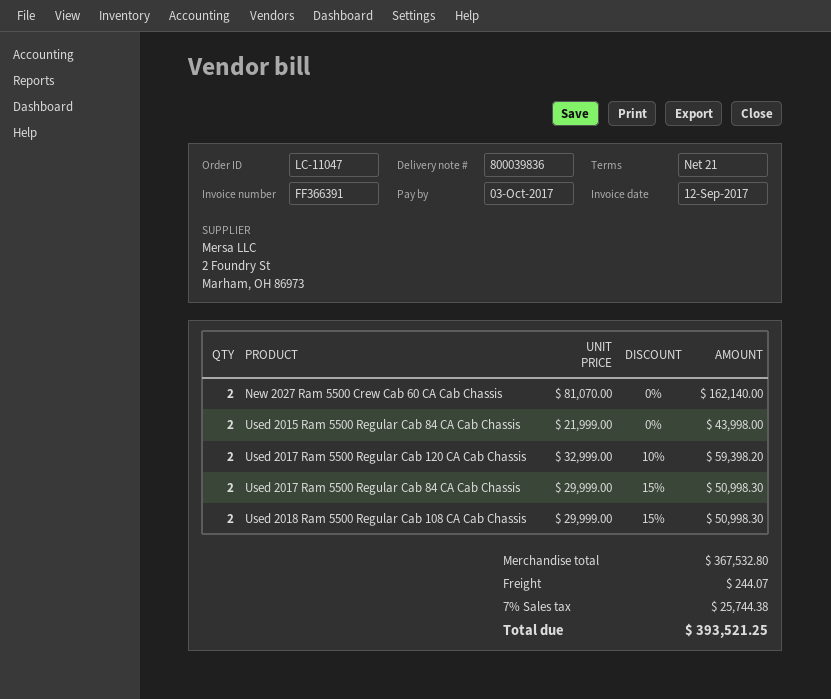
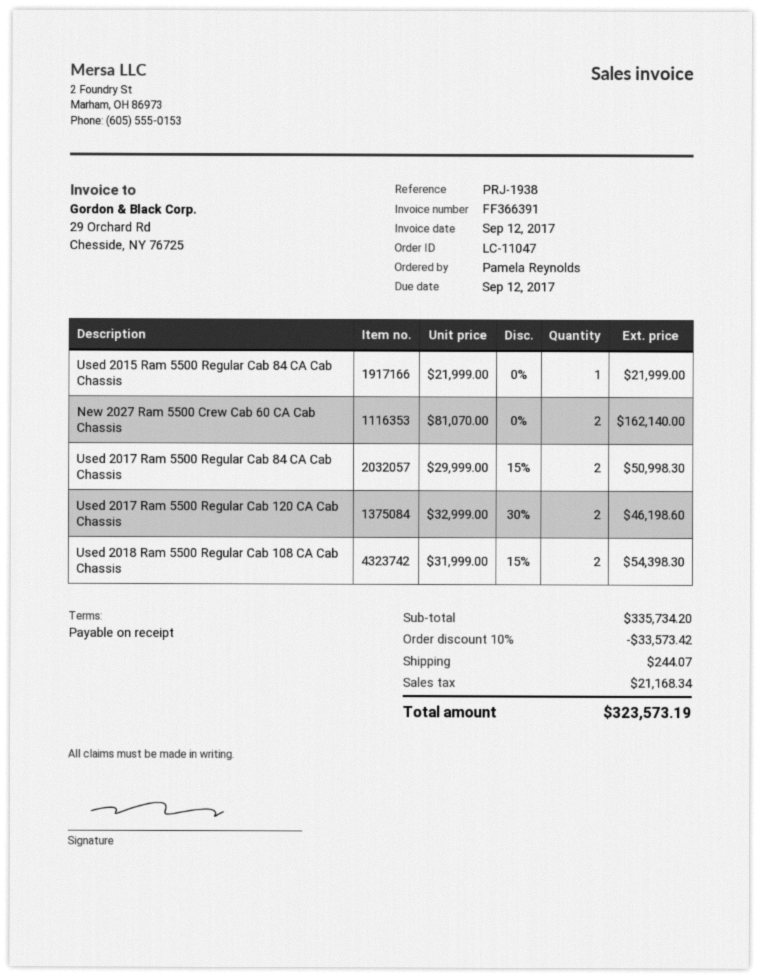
payment terms: 21 days -> on receipt
due date: 2017-10-03 -> 2017-09-12
Used 2015 Ram 5500 Regular Cab 84 CA Cab Chassis: 2 x 21999.00 = 43998.00 -> 1 x 21999.00 = 21999.00
Used 2017 Ram 5500 Regular Cab 120 CA Cab Chassis: 2 x 32999.00 - 10% = 59398.20 -> 2 x 32999.00 - 30% = 46198.60
Used 2018 Ram 5500 Regular Cab 108 CA Cab Chassis: 2 x 29999.00 - 15% = 50998.30 -> 2 x 31999.00 - 15% = 54398.30
subtotal: 367532.80 -> 335734.20
discount: none -> 10% = 33573.42
tax: 25744.38 -> 21168.34
total: 393521.25 -> 323573.19

